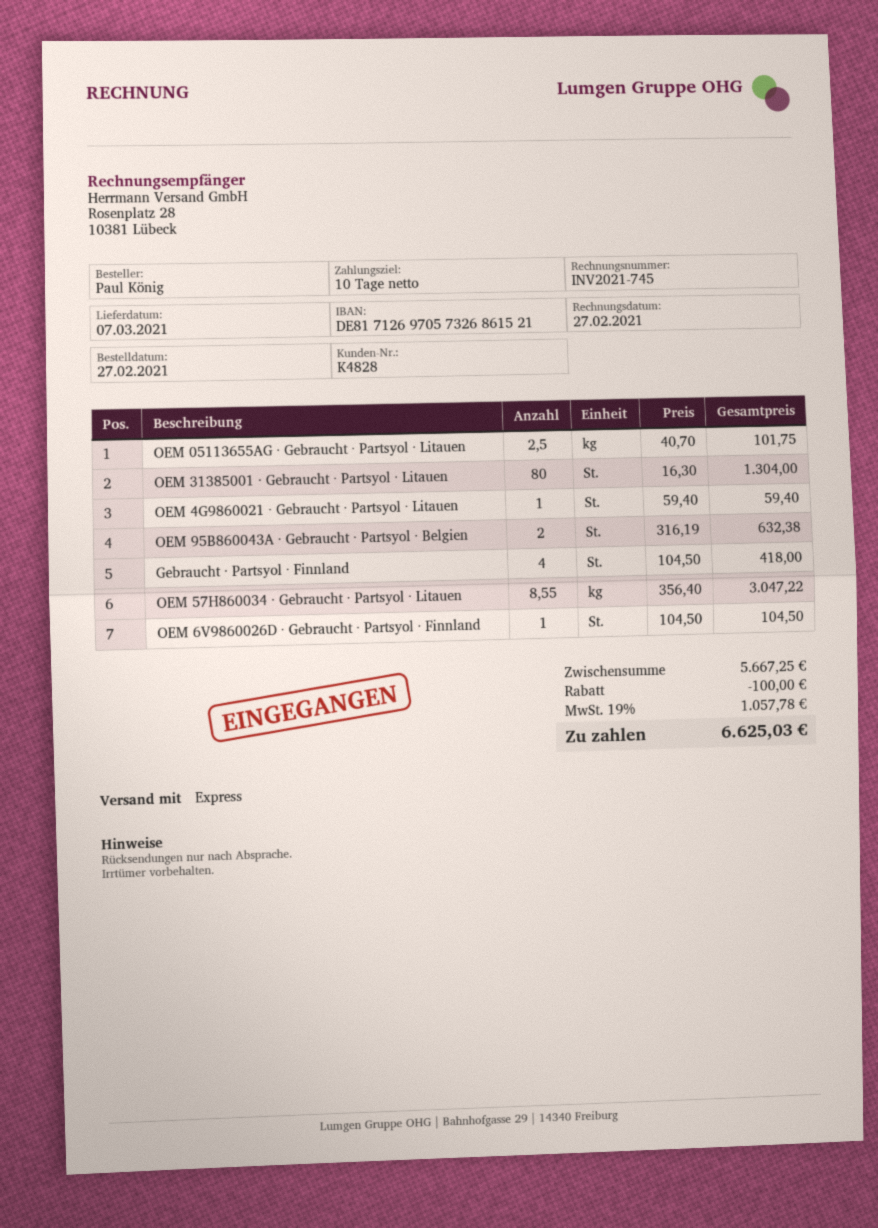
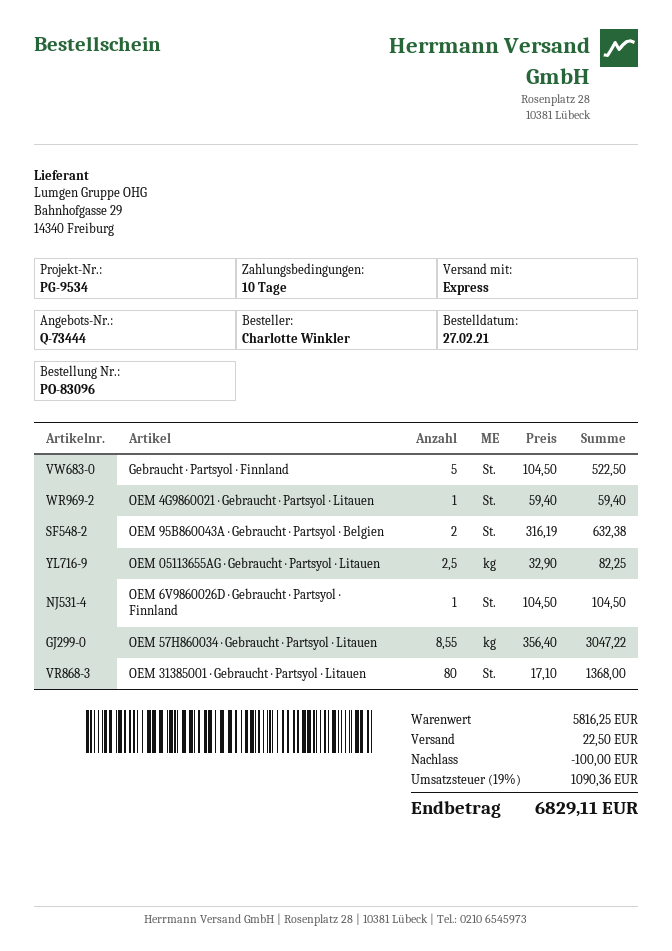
ordered by: Paul König -> Charlotte Winkler
OEM 05113655AG · Gebraucht · Partsyol · Litauen: 2.5 x 40.70 = 101.75 -> 2.5 x 32.90 = 82.25
OEM 31385001 · Gebraucht · Partsyol · Litauen: 80 x 16.30 = 1304.00 -> 80 x 17.10 = 1368.00
Gebraucht · Partsyol · Finnland: 4 x 104.50 = 418.00 -> 5 x 104.50 = 522.50
subtotal: 5667.25 -> 5816.25
shipping: none -> 22.50
tax: 19% = 1057.78 -> 19% = 1090.36
total: 6625.03 -> 6829.11

